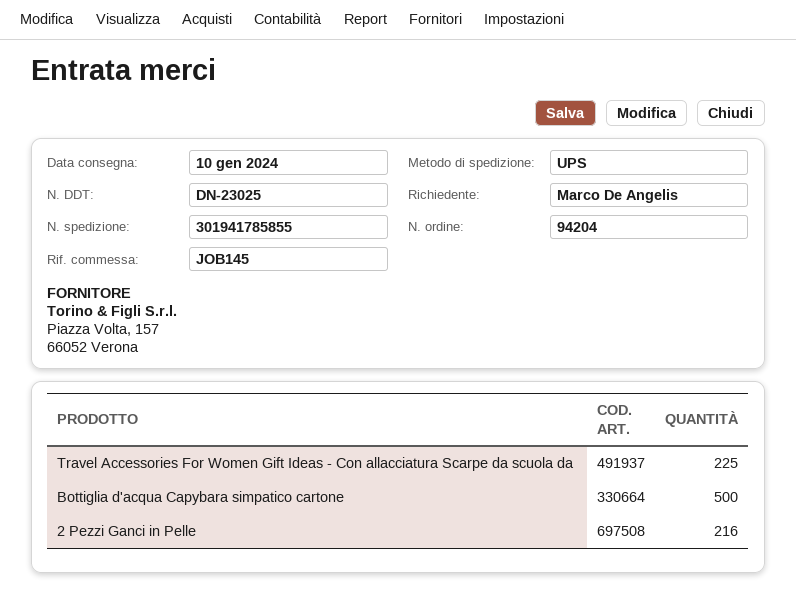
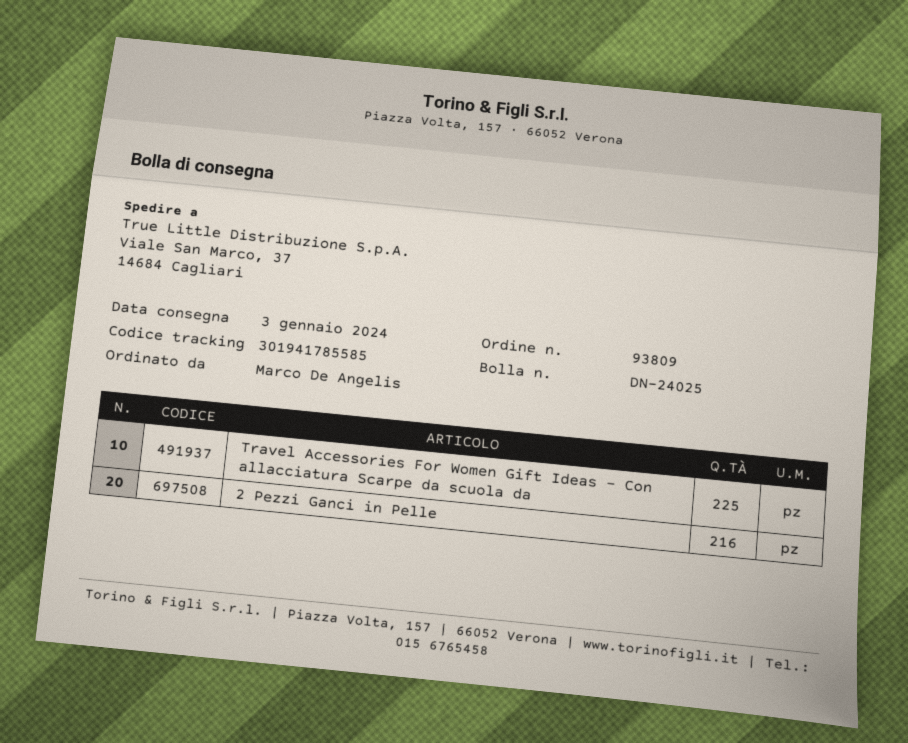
order number: 94204 -> 93809
delivery note number: DN-23025 -> DN-24025
delivery date: 2024-01-10 -> 2024-01-03
tracking number: 301941785855 -> 301941785585
Bottiglia d'acqua Capybara simpatico cartone: 500 -> none

